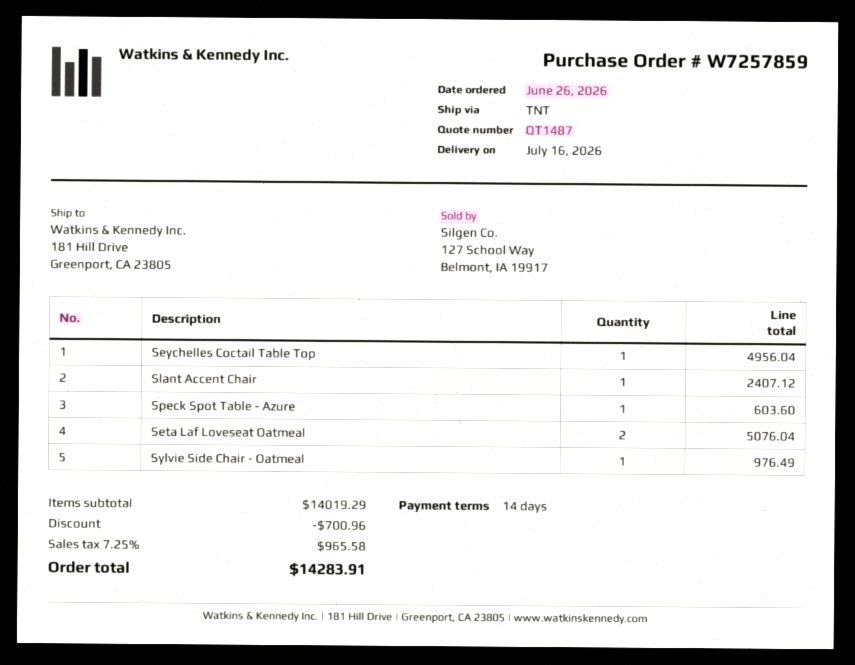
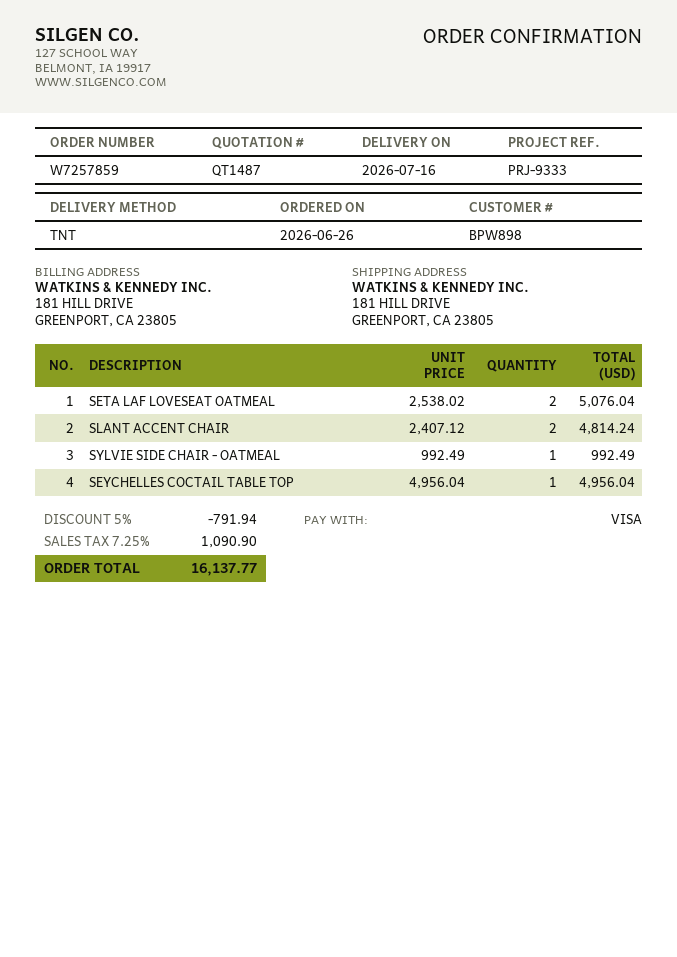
Slant Accent Chair: 1 for 2407.12 -> 2 for 4814.24
Speck Spot Table - Azure: 1 for 603.60 -> none
Sylvie Side Chair - Oatmeal: 1 for 976.49 -> 1 for 992.49
discount: 700.96 -> 791.94
tax: 7.25% = 965.58 -> 7.25% = 1090.90
total: 14283.91 -> 16137.77

